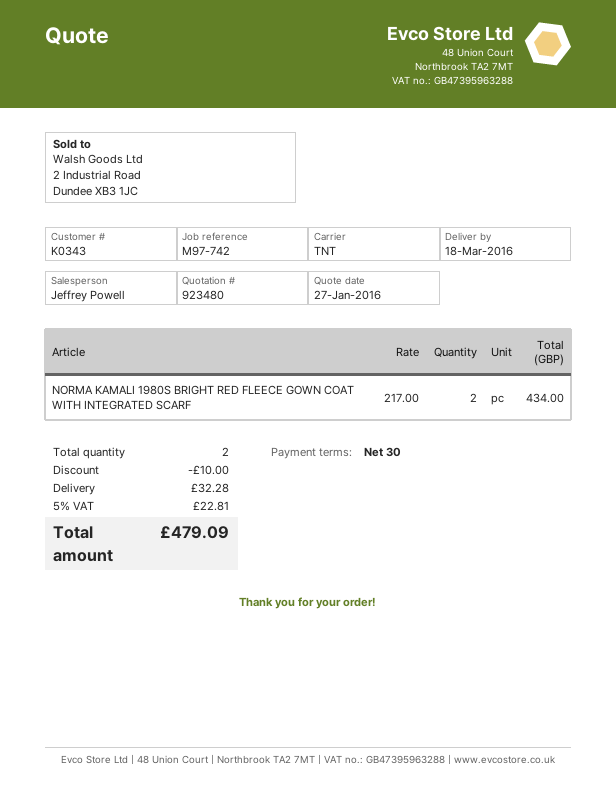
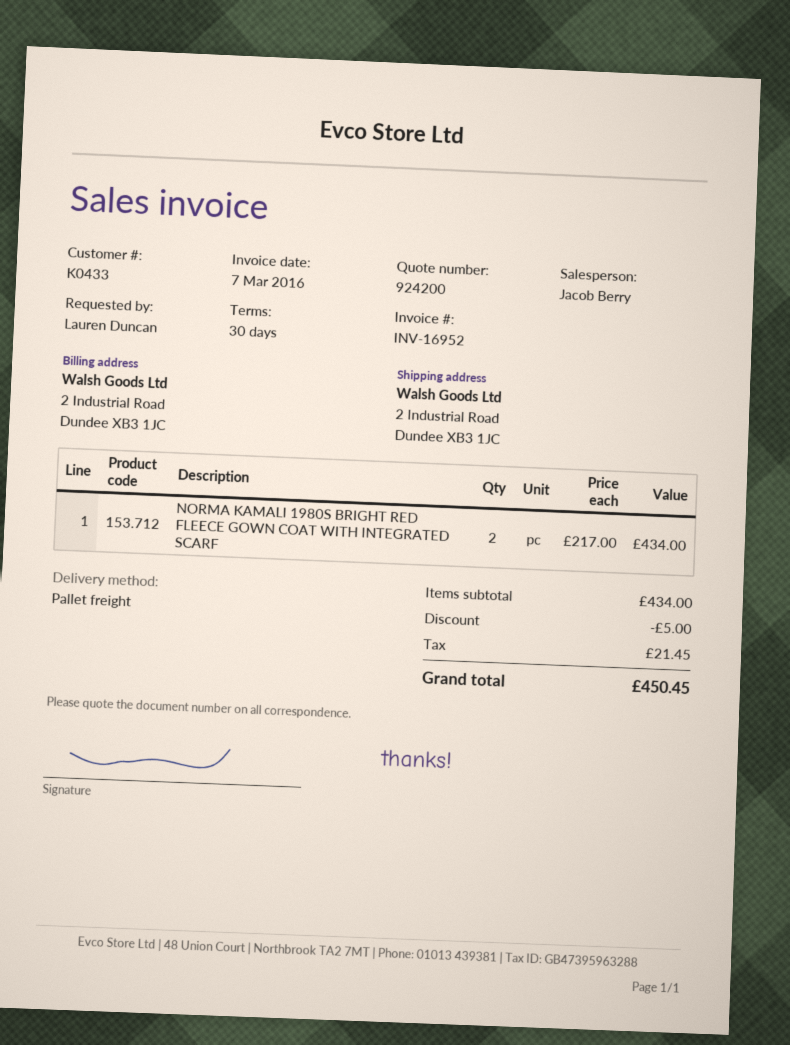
quote number: 923480 -> 924200
customer number: K0343 -> K0433
sales rep: Jeffrey Powell -> Jacob Berry
shipping method: TNT -> pallet freight
discount: 10.00 -> 5.00
shipping: 32.28 -> none
tax: 22.81 -> 21.45
total: 479.09 -> 450.45

